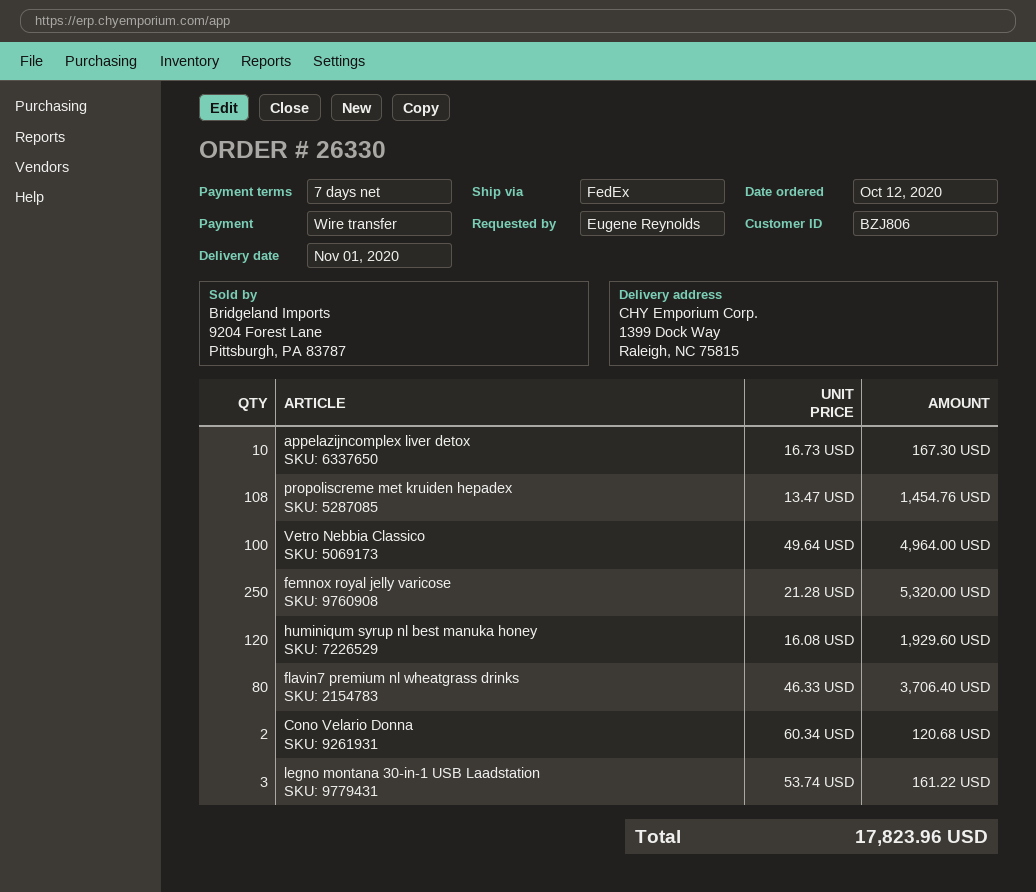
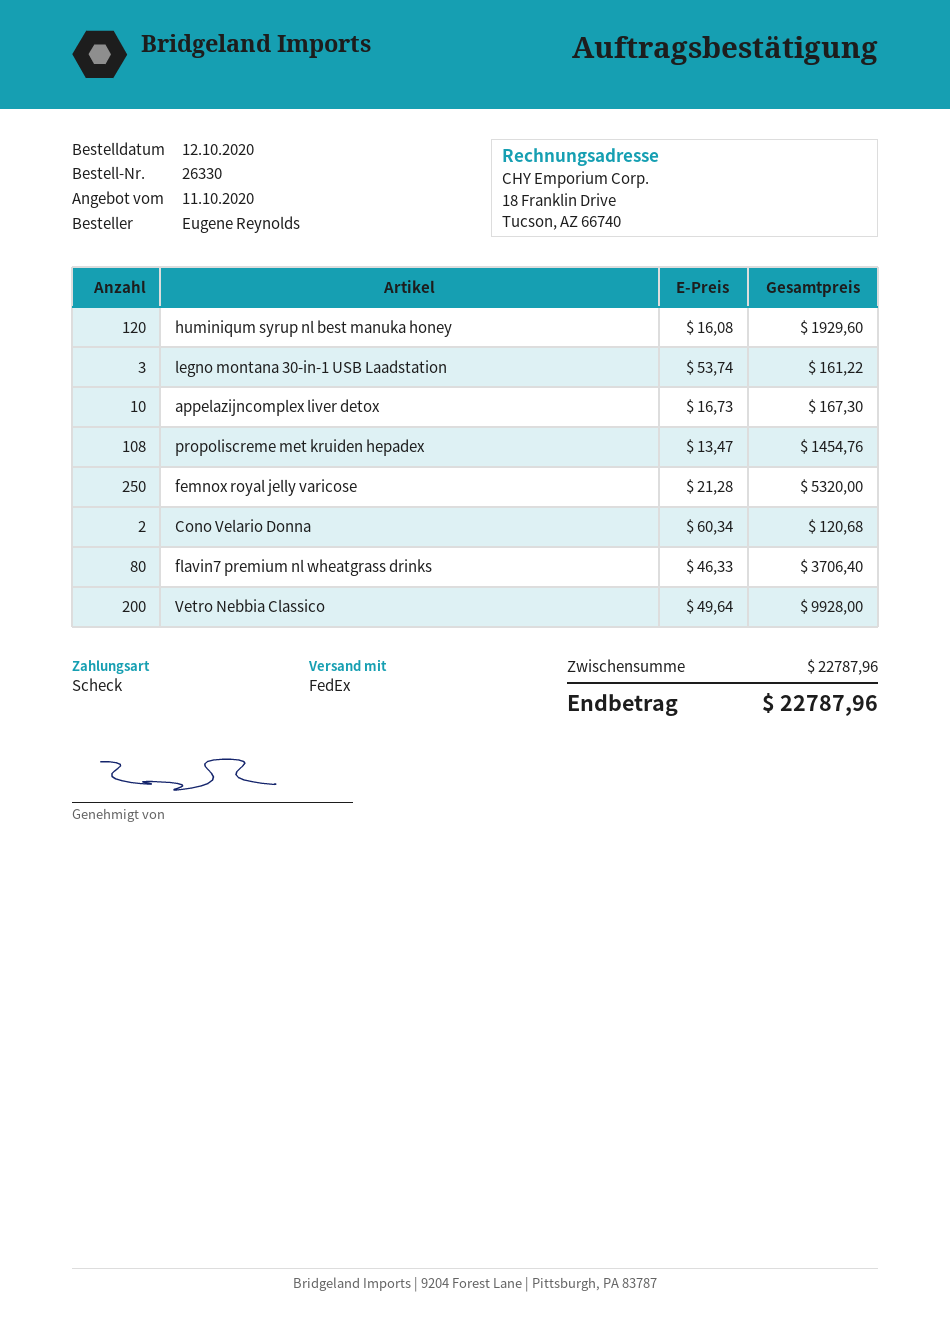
payment method: bank transfer -> cheque
Vetro Nebbia Classico: 100 x 49.64 = 4964.00 -> 200 x 49.64 = 9928.00
total: 17823.96 -> 22787.96

